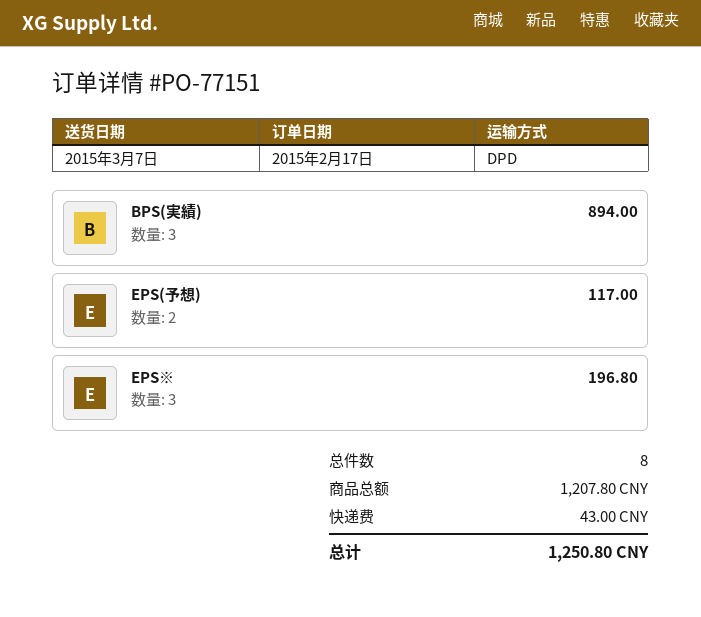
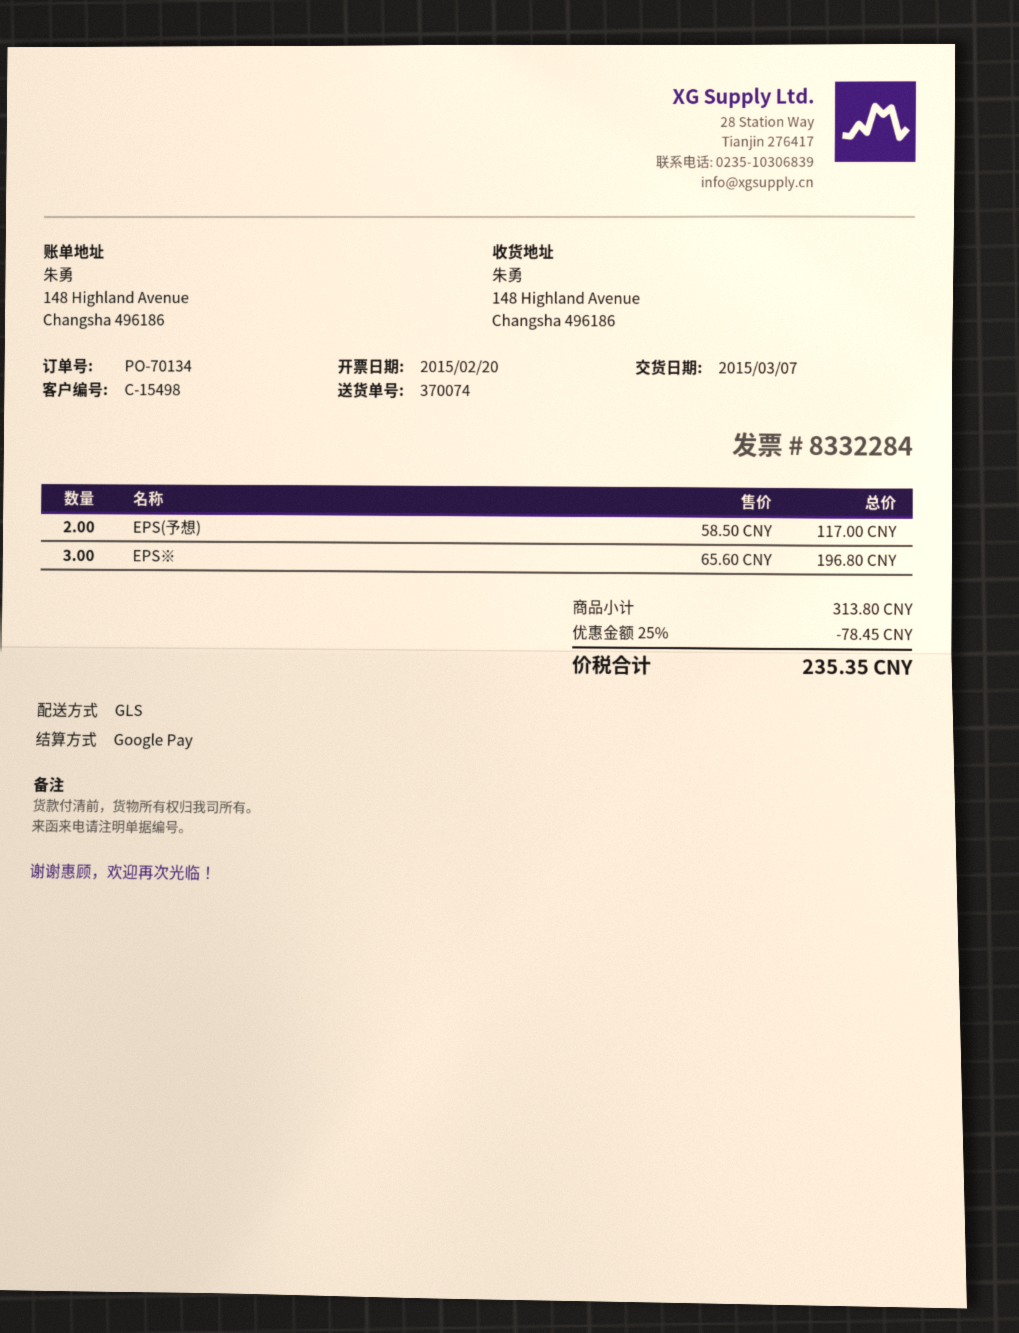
order number: PO-77151 -> PO-70134
shipping method: DPD -> GLS
BPS(実績): 3 for 894.00 -> none
subtotal: 1207.80 -> 313.80
discount: none -> 25% = 78.45
shipping: 43.00 -> none
total: 1250.80 -> 235.35

